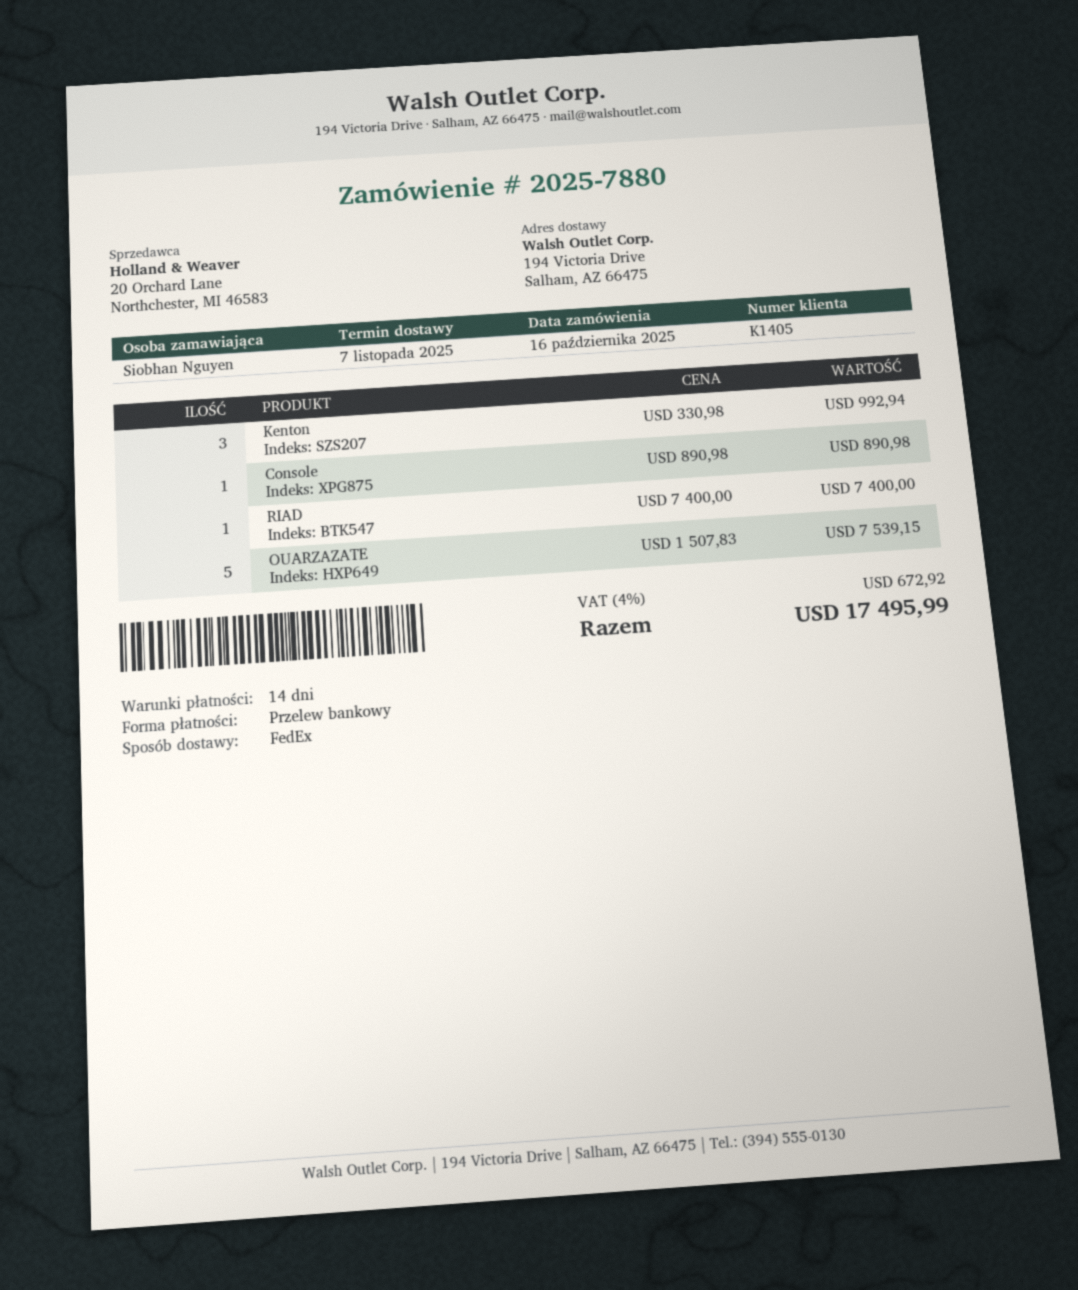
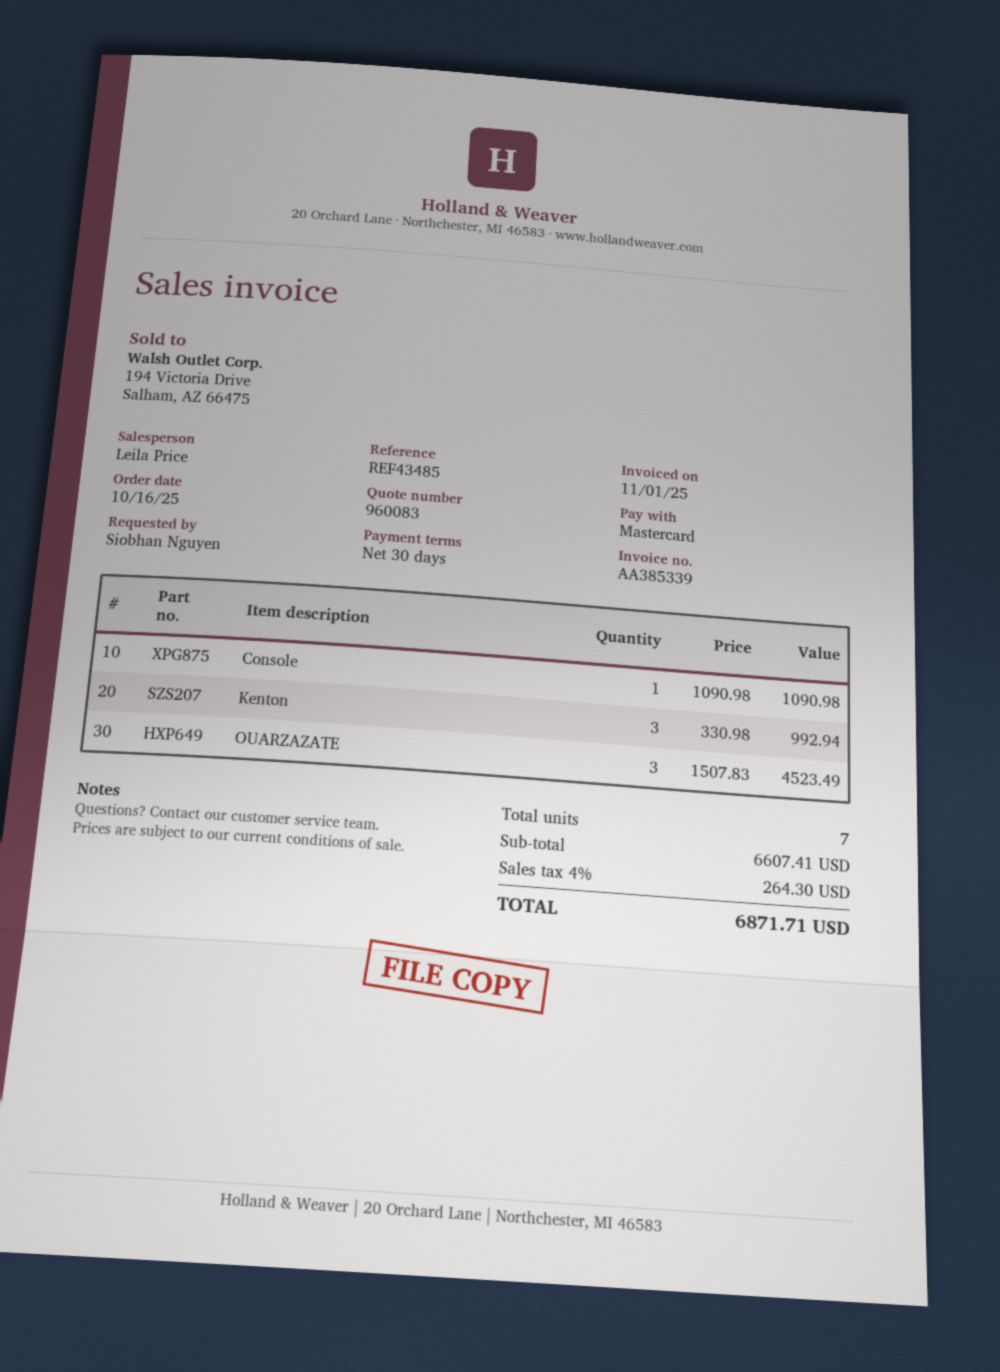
payment terms: 14 days -> 30 days
payment method: bank transfer -> Mastercard
Console: 1 x 890.98 = 890.98 -> 1 x 1090.98 = 1090.98
RIAD: 1 x 7400.00 = 7400.00 -> none
OUARZAZATE: 5 x 1507.83 = 7539.15 -> 3 x 1507.83 = 4523.49
tax: 4% = 672.92 -> 4% = 264.30
total: 17495.99 -> 6871.71

